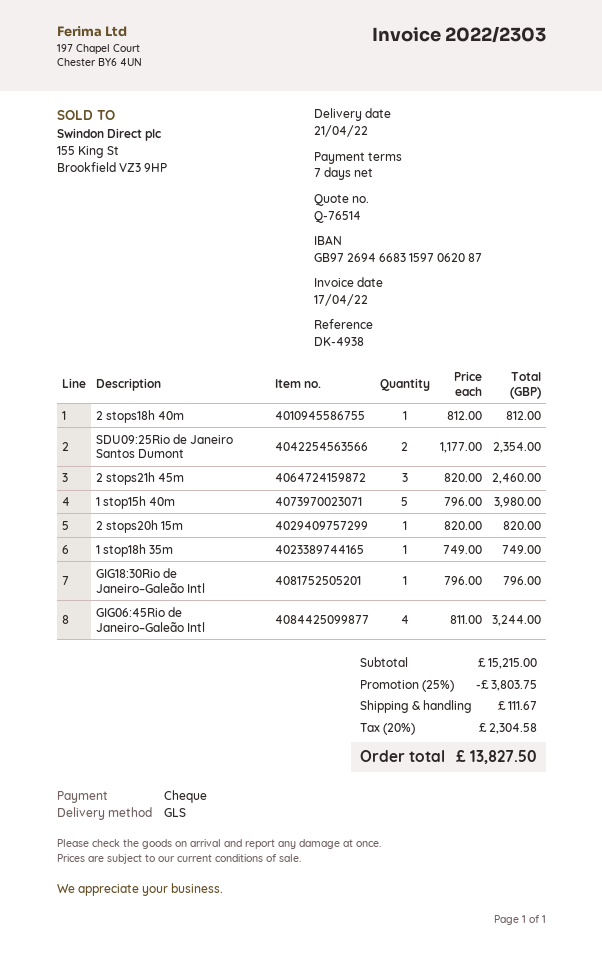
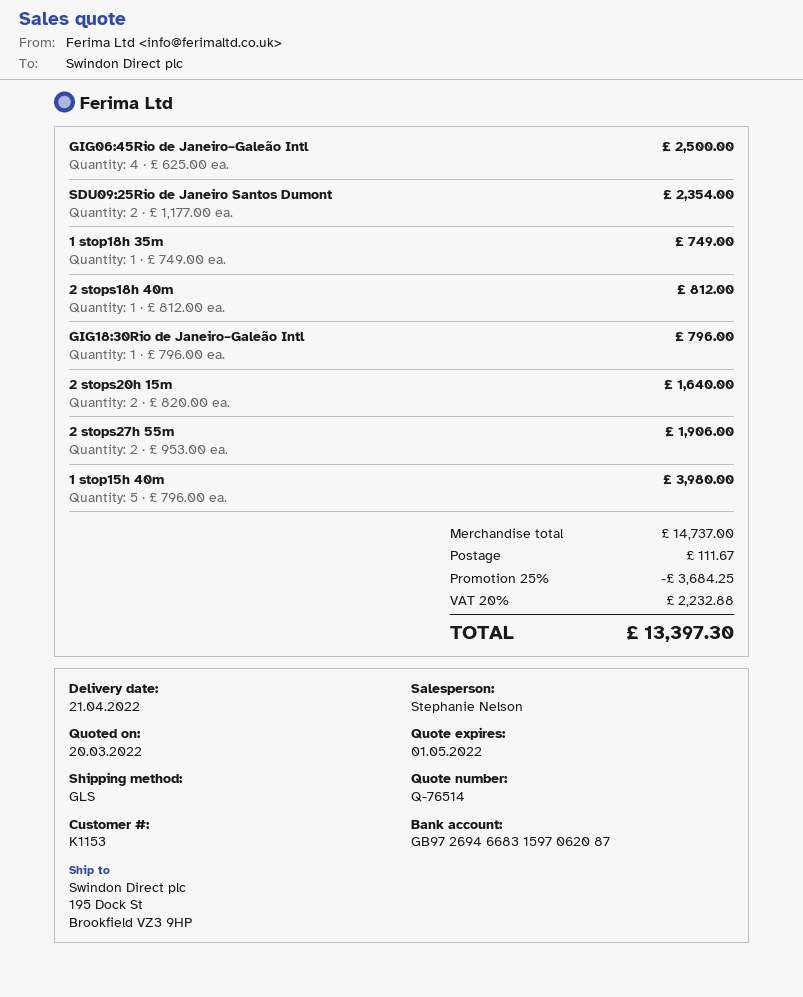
2 stops21h 45m: 3 x 820.00 = 2460.00 -> none
2 stops20h 15m: 1 x 820.00 = 820.00 -> 2 x 820.00 = 1640.00
GIG06:45Rio de Janeiro–Galeão Intl: 4 x 811.00 = 3244.00 -> 4 x 625.00 = 2500.00
2 stops27h 55m: none -> 2 x 953.00 = 1906.00
subtotal: 15215.00 -> 14737.00
discount: 25% = 3803.75 -> 25% = 3684.25
tax: 20% = 2304.58 -> 20% = 2232.88
total: 13827.50 -> 13397.30

